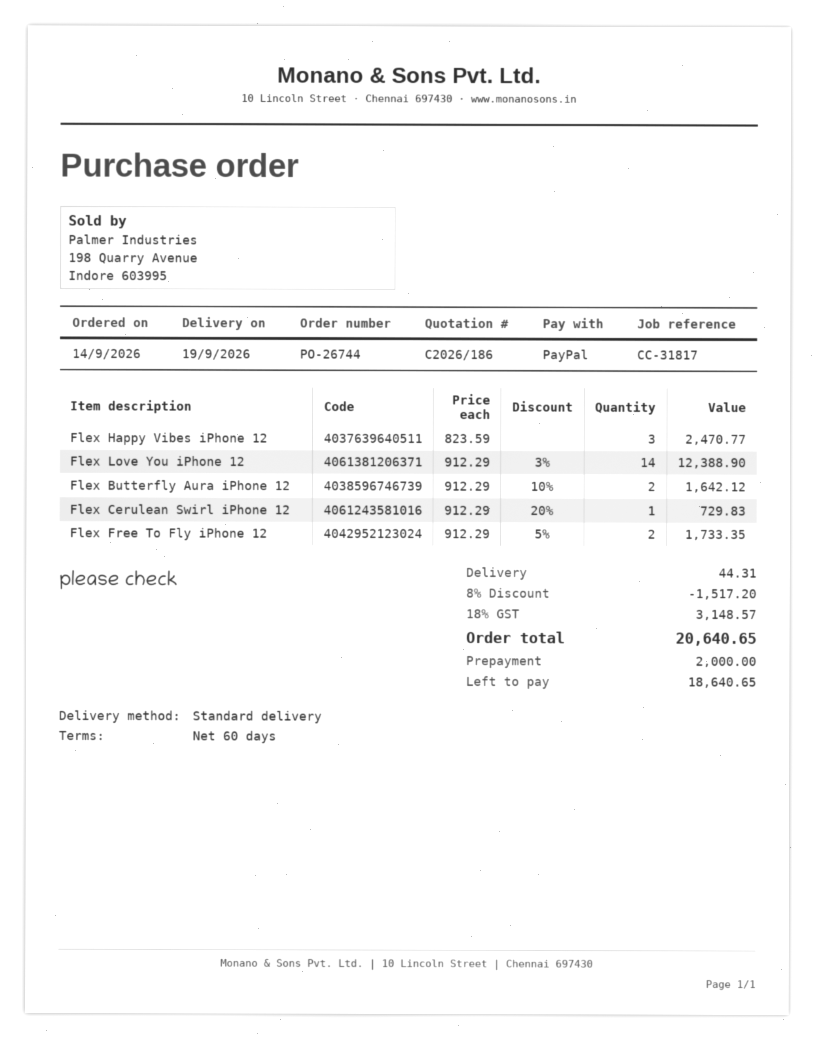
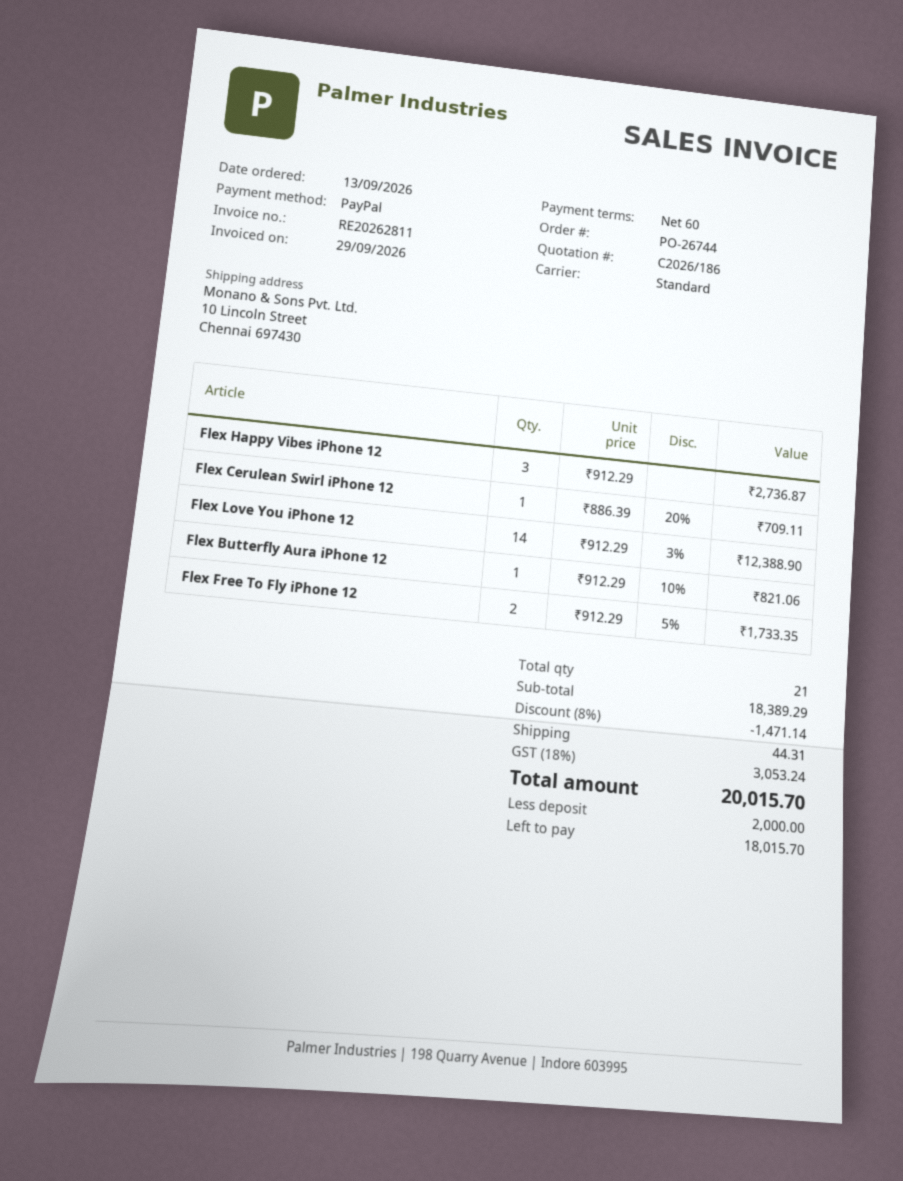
order date: 2026-09-14 -> 2026-09-13
Flex Happy Vibes iPhone 12: 3 x 823.59 = 2470.77 -> 3 x 912.29 = 2736.87
Flex Butterfly Aura iPhone 12: 2 x 912.29 - 10% = 1642.12 -> 1 x 912.29 - 10% = 821.06
Flex Cerulean Swirl iPhone 12: 1 x 912.29 - 20% = 729.83 -> 1 x 886.39 - 20% = 709.11
discount: 8% = 1517.20 -> 8% = 1471.14
tax: 18% = 3148.57 -> 18% = 3053.24
total: 20640.65 -> 20015.70
balance: 18640.65 -> 18015.70

